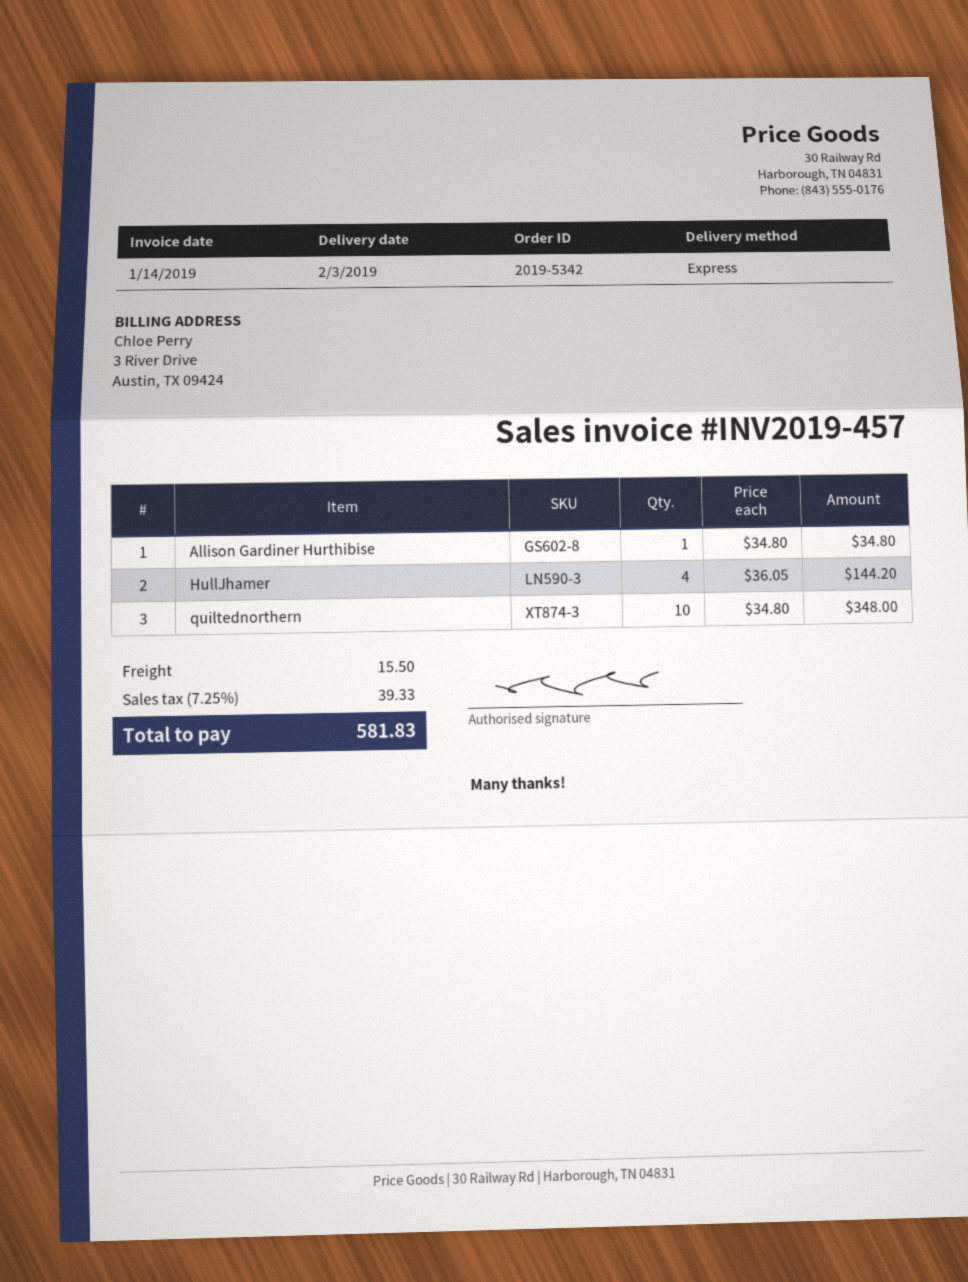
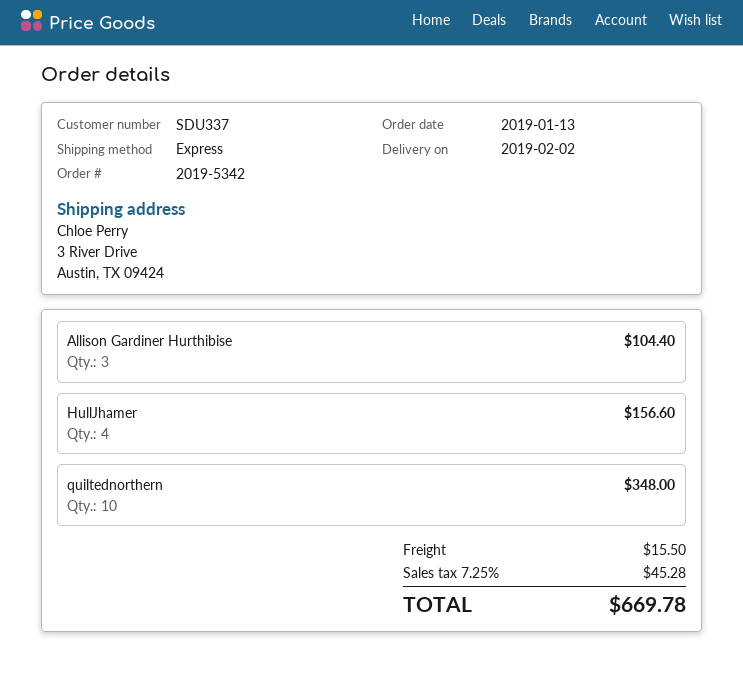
delivery date: 2019-02-03 -> 2019-02-02
Allison Gardiner Hurthibise: 1 for 34.80 -> 3 for 104.40
HullJhamer: 4 for 144.20 -> 4 for 156.60
tax: 7.25% = 39.33 -> 7.25% = 45.28
total: 581.83 -> 669.78

